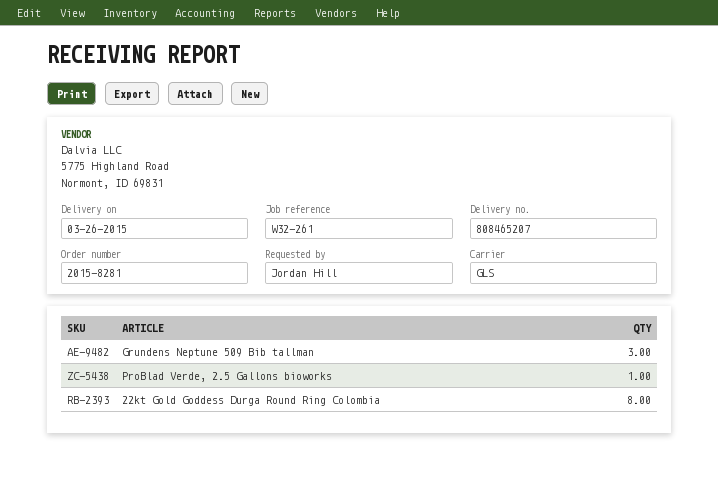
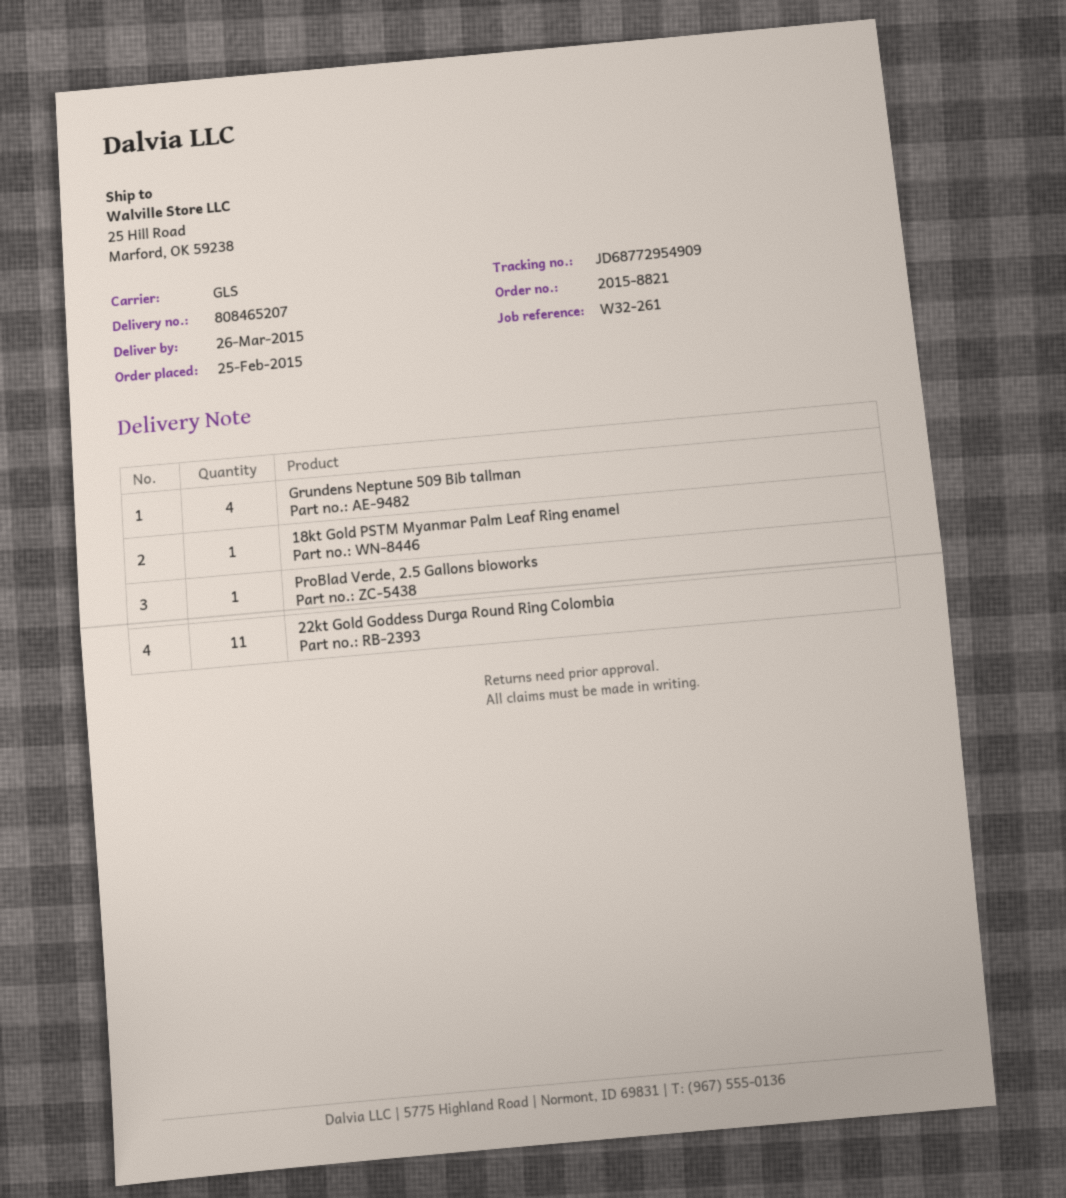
order number: 2015-8281 -> 2015-8821
Grundens Neptune 509 Bib tallman: 3 -> 4
22kt Gold Goddess Durga Round Ring Colombia: 8 -> 11
18kt Gold PSTM Myanmar Palm Leaf Ring enamel: none -> 1

